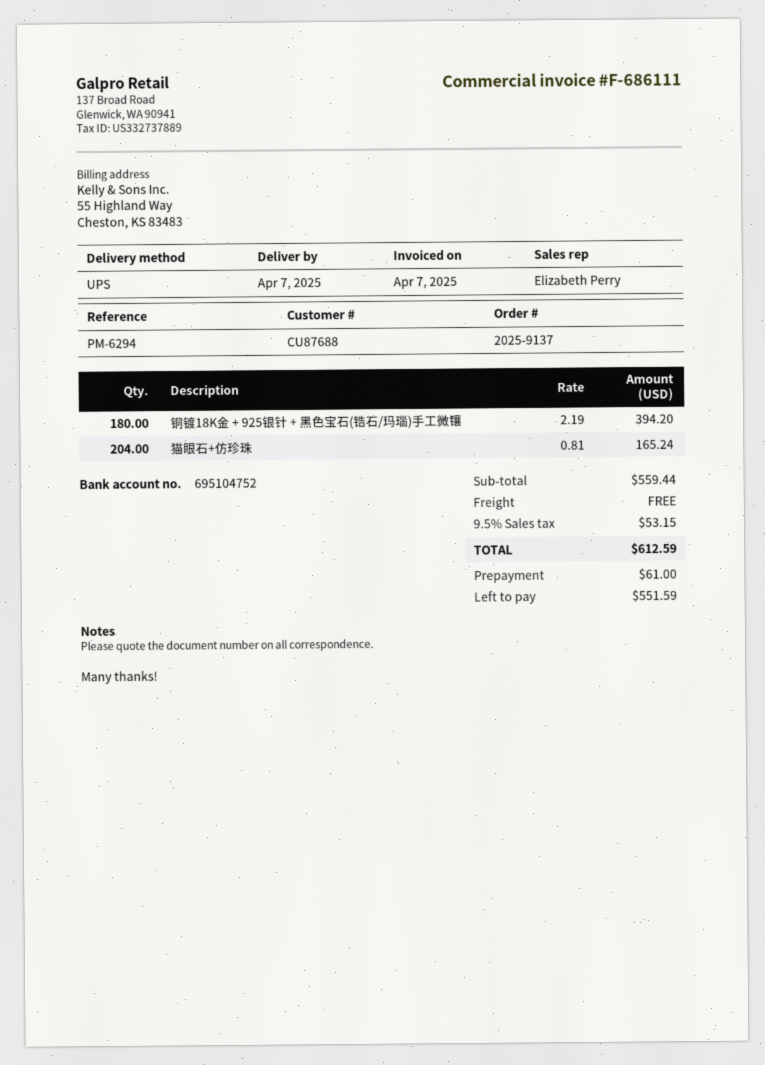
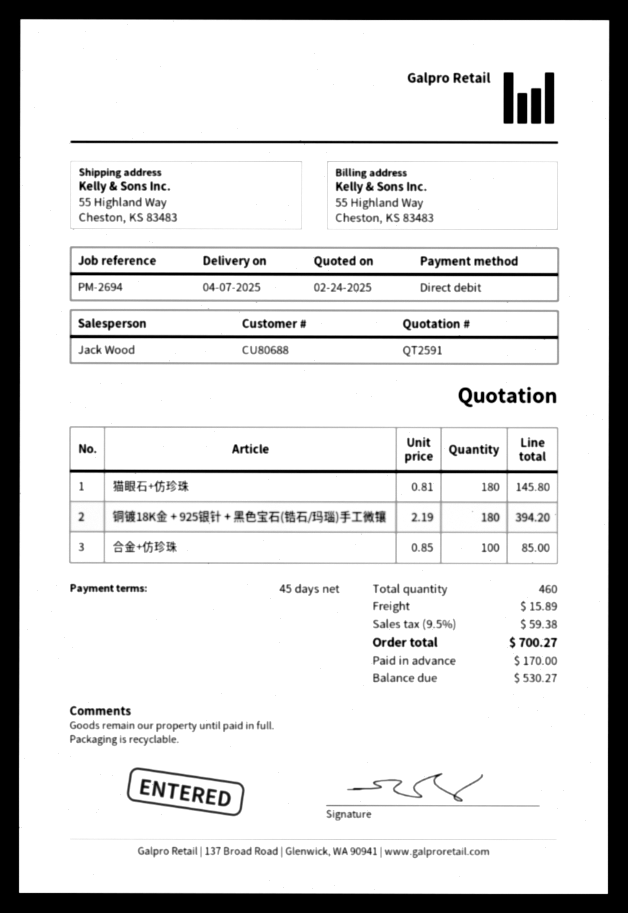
customer number: CU87688 -> CU80688
reference: PM-6294 -> PM-2694
sales rep: Elizabeth Perry -> Jack Wood
猫眼石+仿珍珠: 204 x 0.81 = 165.24 -> 180 x 0.81 = 145.80
合金+仿珍珠: none -> 100 x 0.85 = 85.00
shipping: 0.00 -> 15.89
tax: 9.5% = 53.15 -> 9.5% = 59.38
total: 612.59 -> 700.27
deposit: 61.00 -> 170.00
balance: 551.59 -> 530.27

